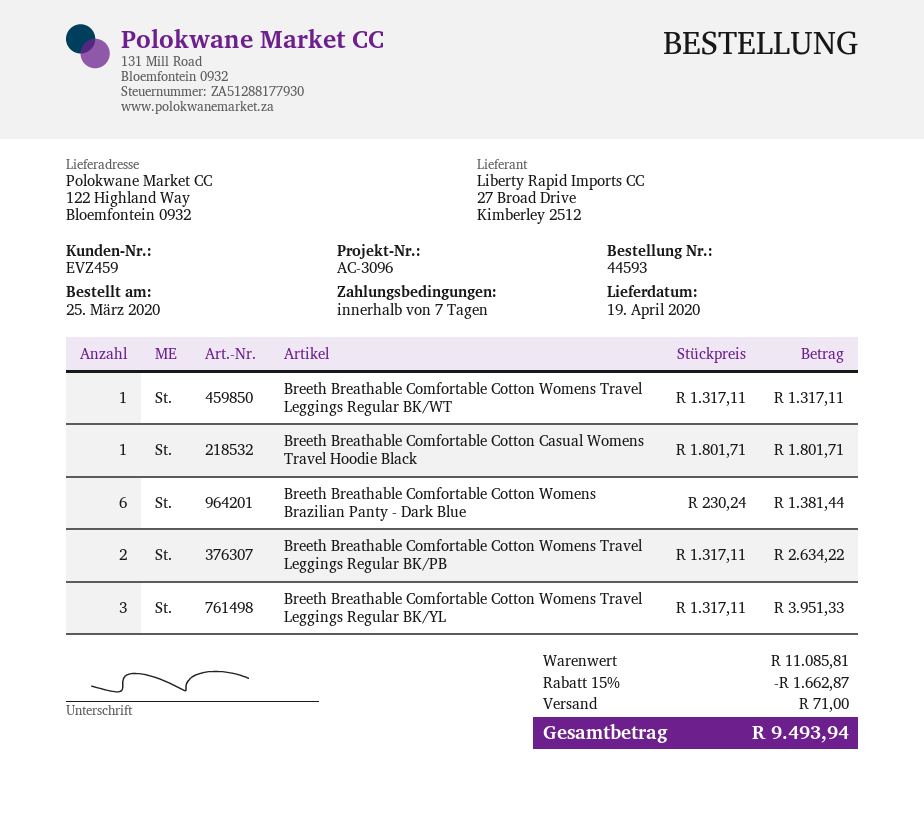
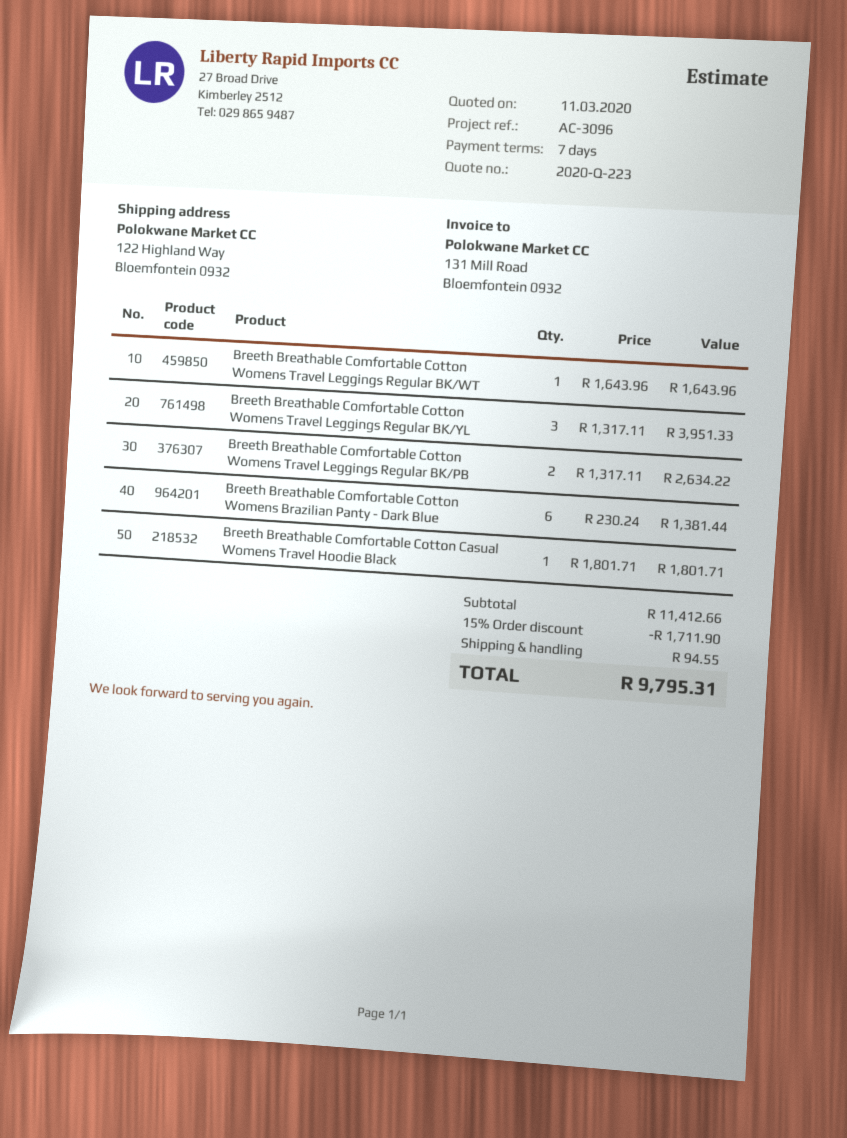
Breeth Breathable Comfortable Cotton Womens Travel Leggings Regular BK/WT: 1 x 1317.11 = 1317.11 -> 1 x 1643.96 = 1643.96
subtotal: 11085.81 -> 11412.66
discount: 15% = 1662.87 -> 15% = 1711.90
shipping: 71.00 -> 94.55
total: 9493.94 -> 9795.31

